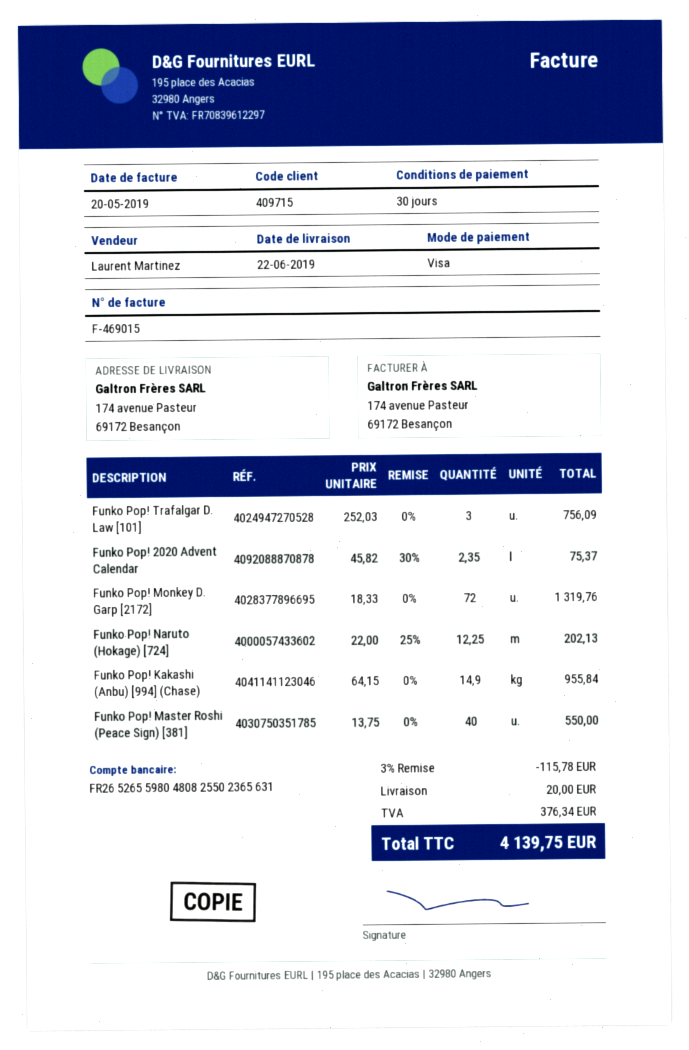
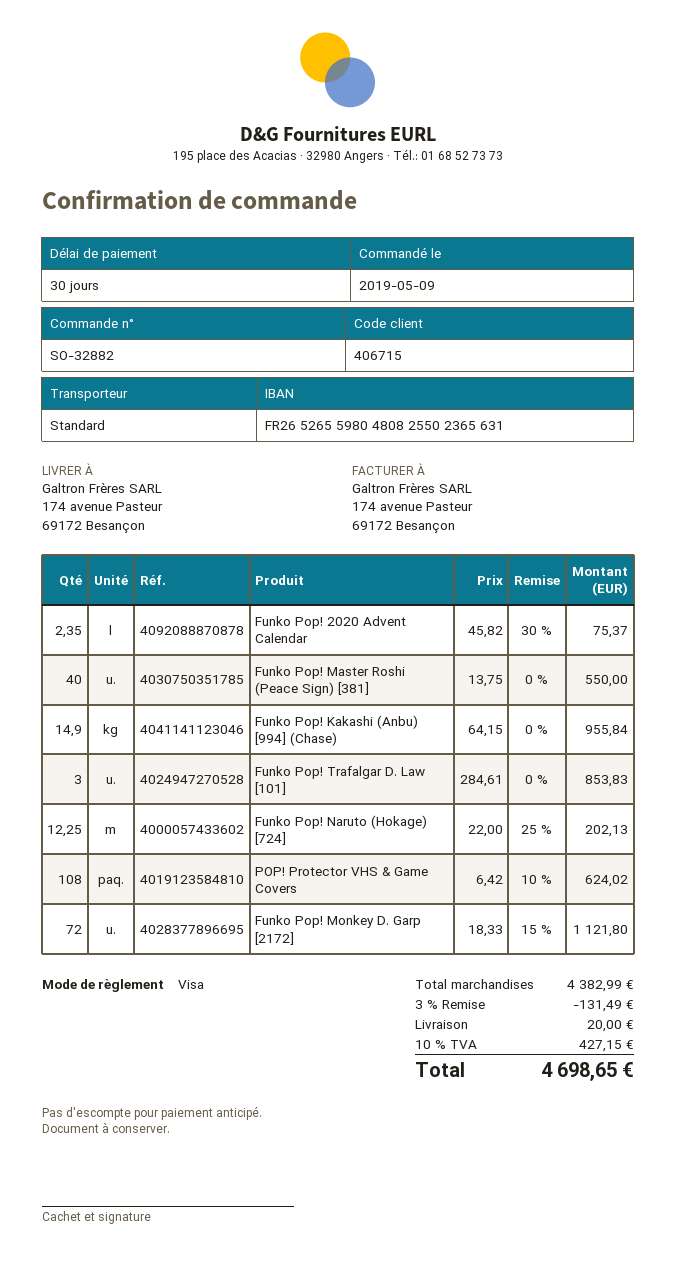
customer number: 409715 -> 406715
Funko Pop! Trafalgar D. Law [101]: 3 x 252.03 = 756.09 -> 3 x 284.61 = 853.83
Funko Pop! Monkey D. Garp [2172]: 72 x 18.33 = 1319.76 -> 72 x 18.33 - 15% = 1121.80
POP! Protector VHS & Game Covers: none -> 108 x 6.42 - 10% = 624.02
discount: 3% = 115.78 -> 3% = 131.49
tax: 376.34 -> 427.15
total: 4139.75 -> 4698.65

